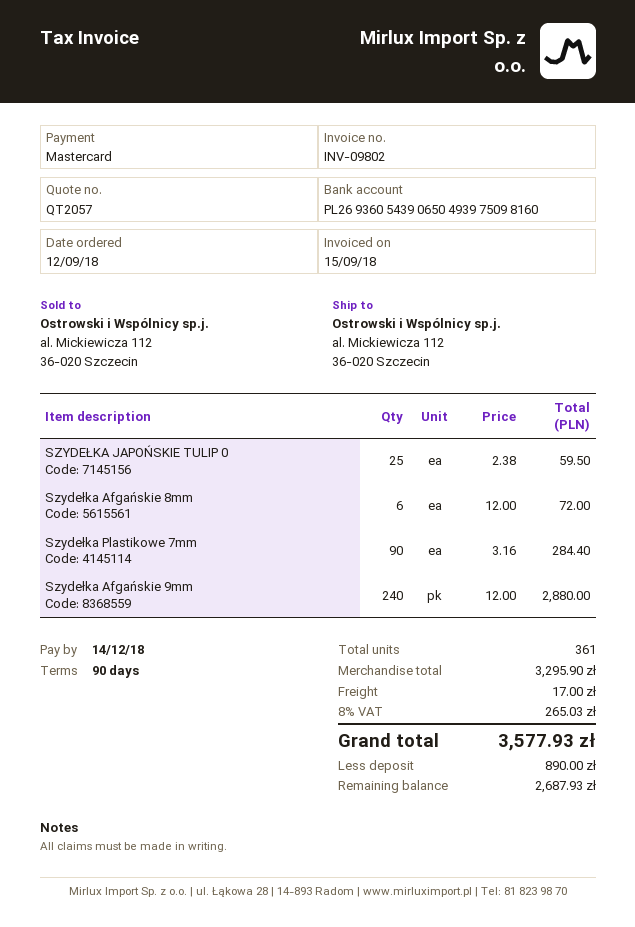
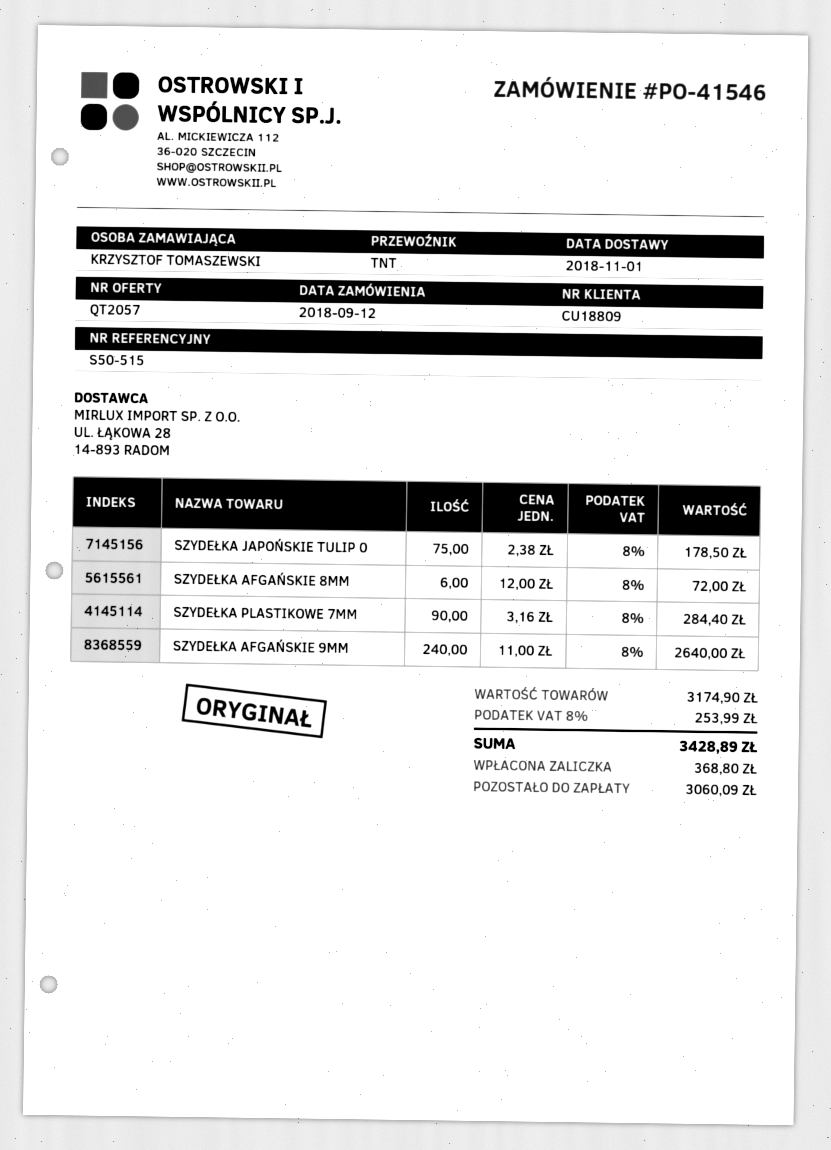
SZYDEŁKA JAPOŃSKIE TULIP 0: 25 x 2.38 = 59.50 -> 75 x 2.38 = 178.50
Szydełka Afgańskie 9mm: 240 x 12.00 = 2880.00 -> 240 x 11.00 = 2640.00
subtotal: 3295.90 -> 3174.90
shipping: 17.00 -> none
tax: 8% = 265.03 -> 8% = 253.99
total: 3577.93 -> 3428.89
deposit: 890.00 -> 368.80
balance: 2687.93 -> 3060.09

